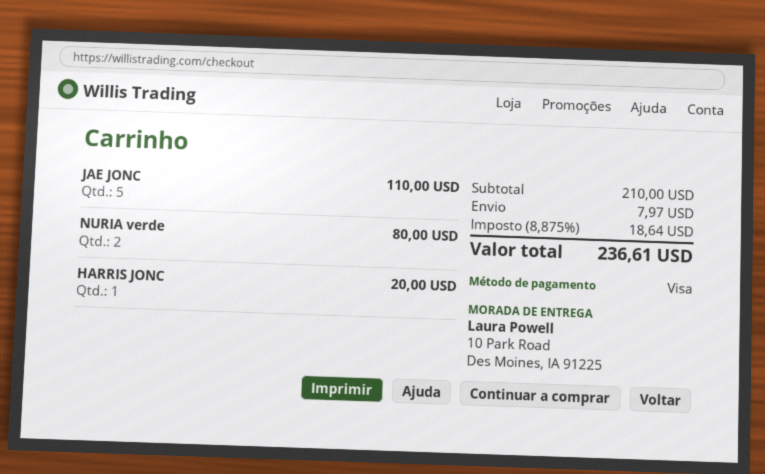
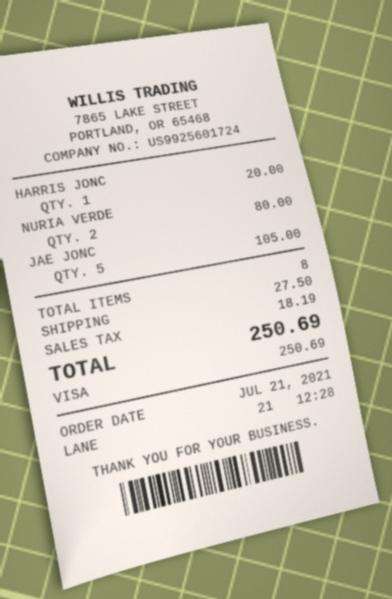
JAE JONC: 5 for 110.00 -> 5 for 105.00
shipping: 7.97 -> 27.50
tax: 18.64 -> 18.19
total: 236.61 -> 250.69

